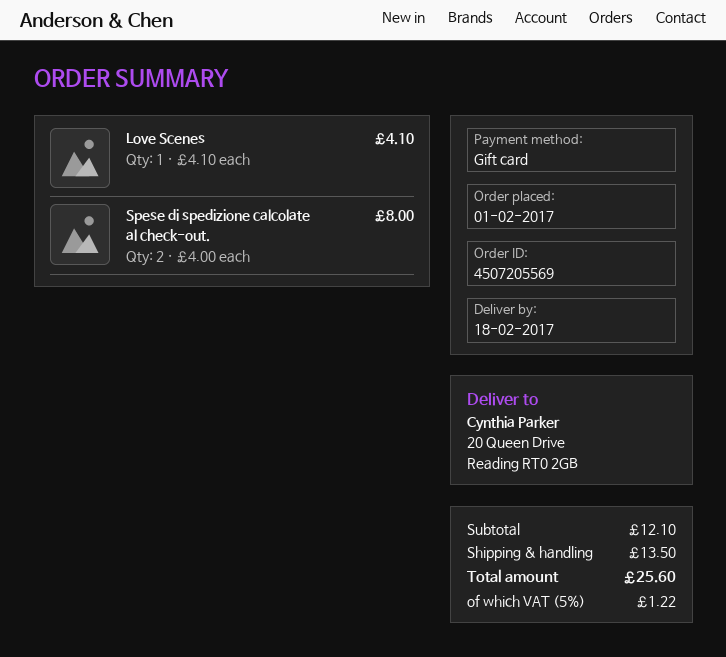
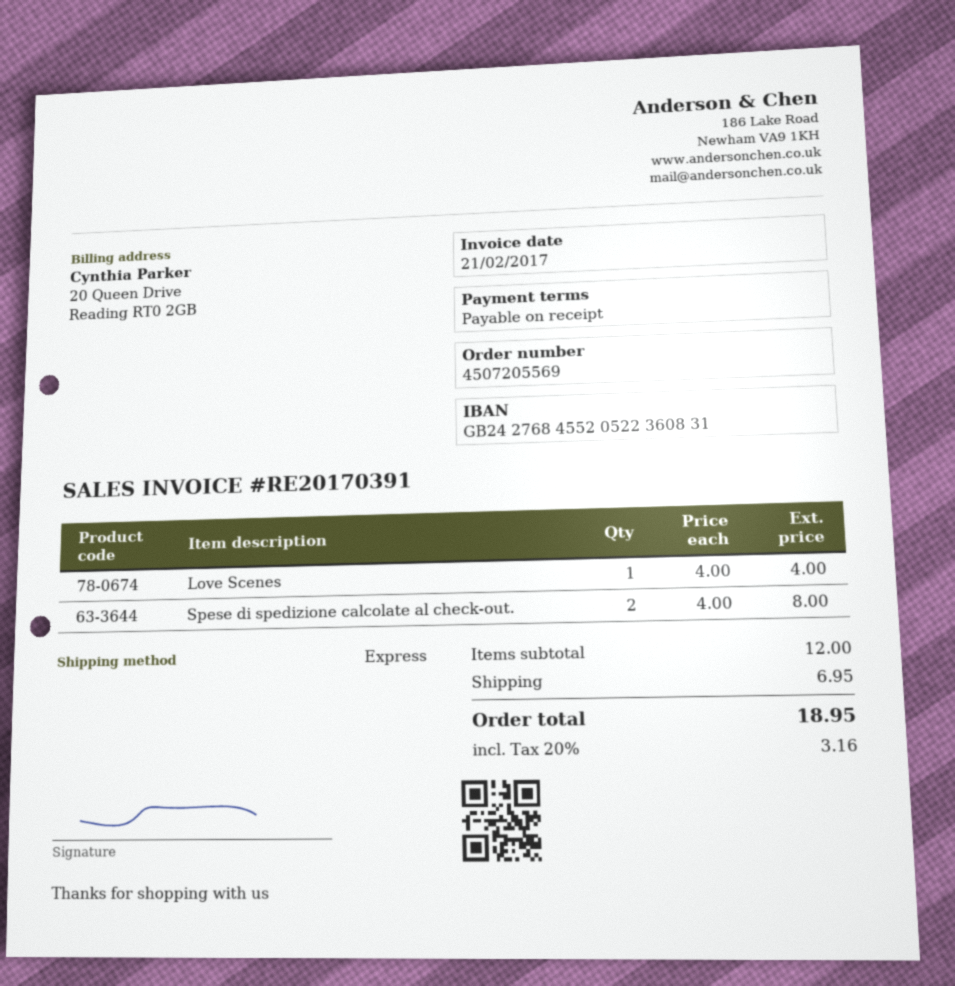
Love Scenes: 1 x 4.10 = 4.10 -> 1 x 4.00 = 4.00
subtotal: 12.10 -> 12.00
shipping: 13.50 -> 6.95
tax: 5% = 1.22 -> 20% = 3.16
total: 25.60 -> 18.95

